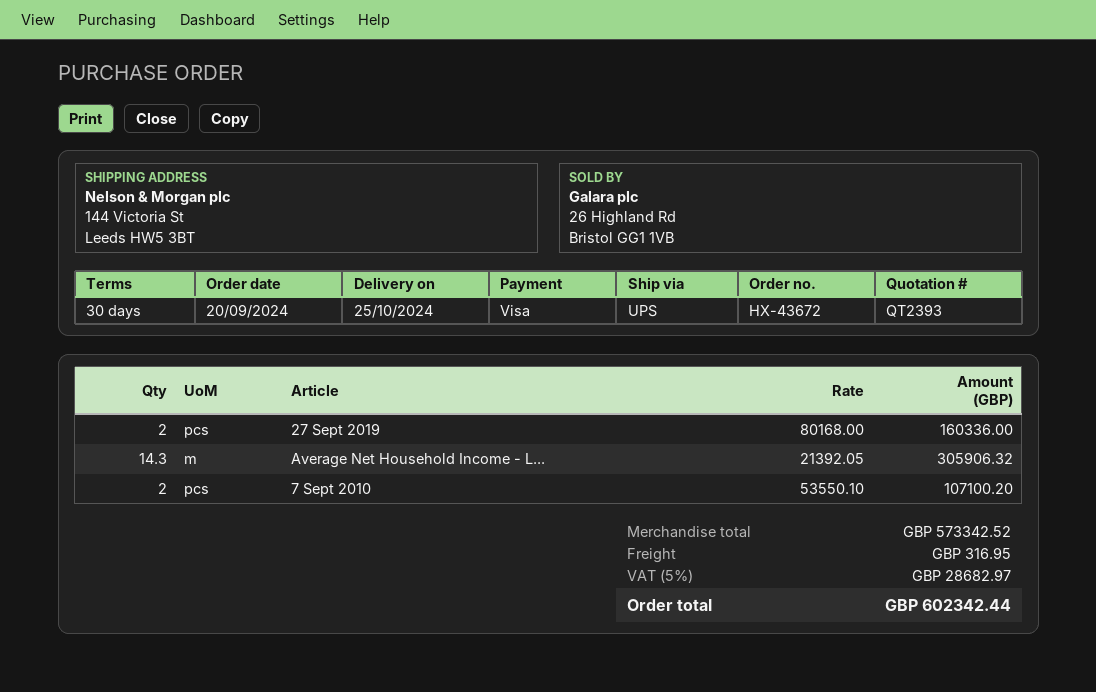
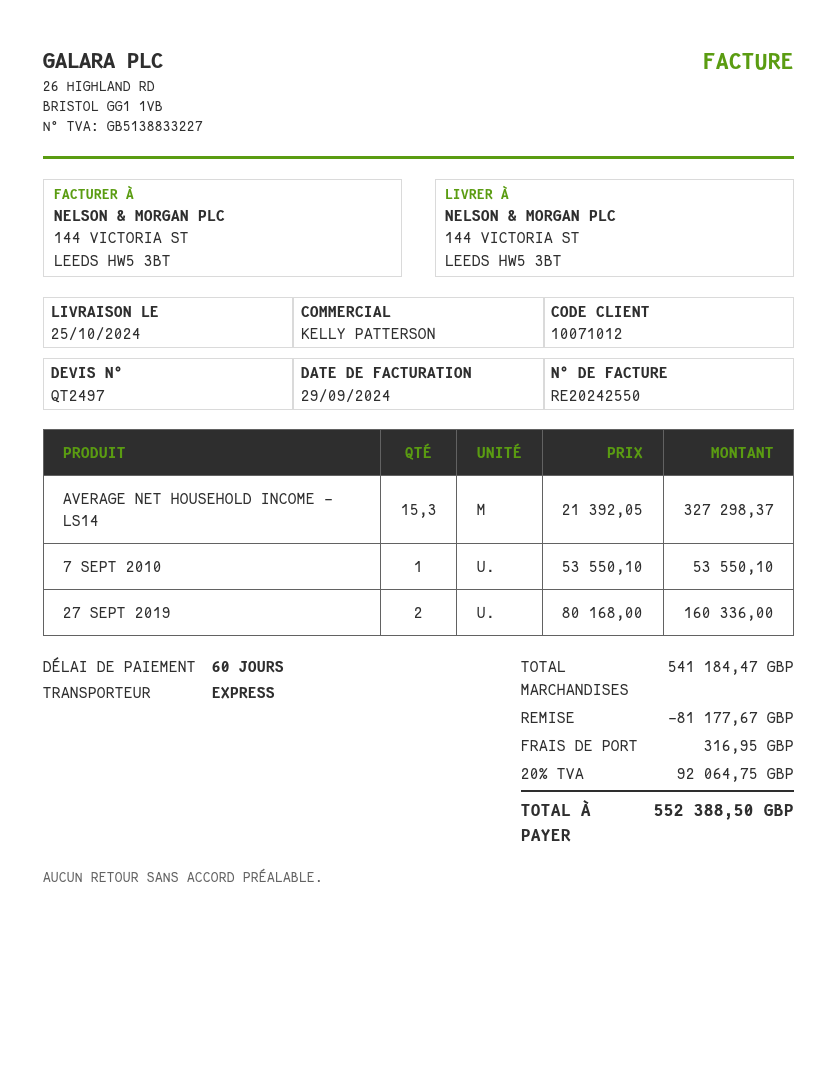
quote number: QT2393 -> QT2497
payment terms: 30 days -> 60 days
shipping method: UPS -> express
Average Net Household Income - L...: 14.3 x 21392.05 = 305906.32 -> 15.3 x 21392.05 = 327298.37
7 Sept 2010: 2 x 53550.10 = 107100.20 -> 1 x 53550.10 = 53550.10
subtotal: 573342.52 -> 541184.47
discount: none -> 81177.67
tax: 5% = 28682.97 -> 20% = 92064.75
total: 602342.44 -> 552388.50

